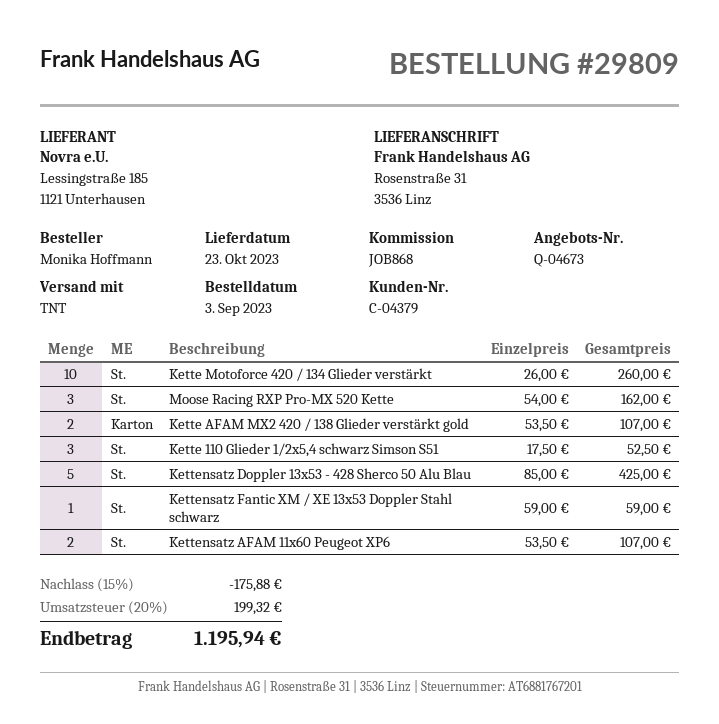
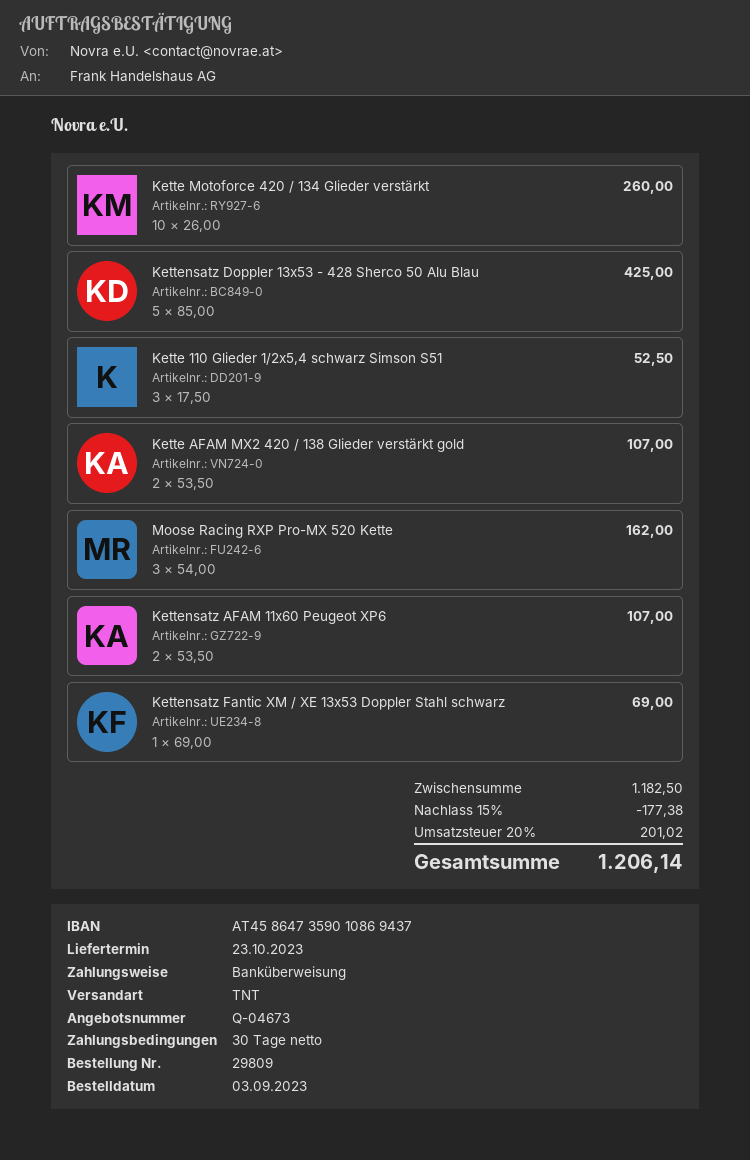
Kettensatz Fantic XM / XE 13x53 Doppler Stahl schwarz: 1 x 59.00 = 59.00 -> 1 x 69.00 = 69.00
discount: 15% = 175.88 -> 15% = 177.38
tax: 20% = 199.32 -> 20% = 201.02
total: 1195.94 -> 1206.14

